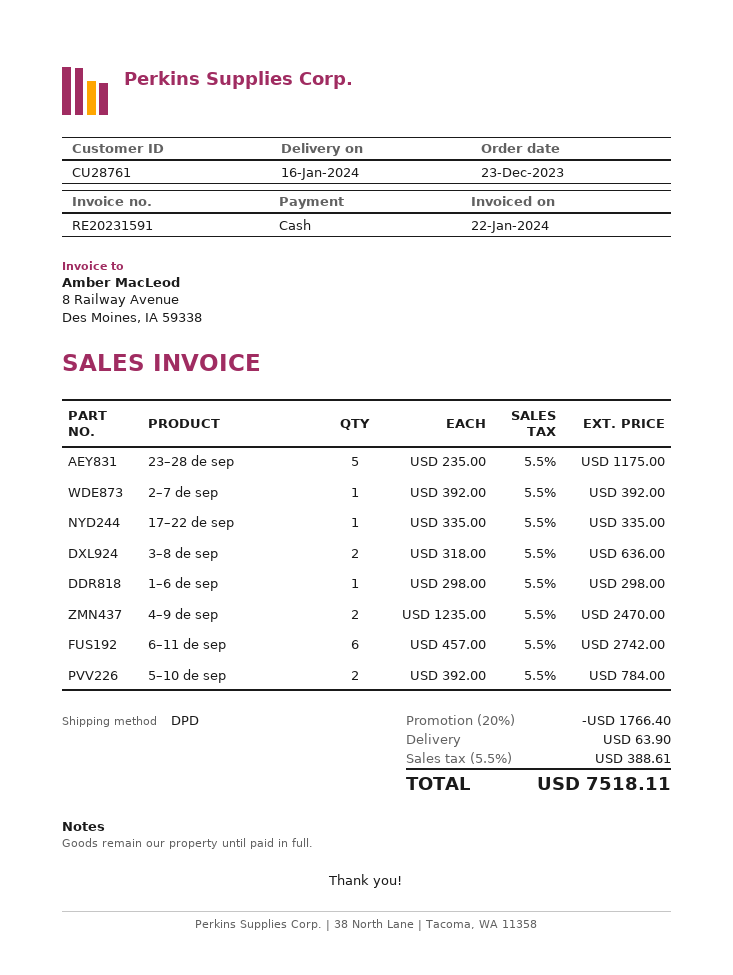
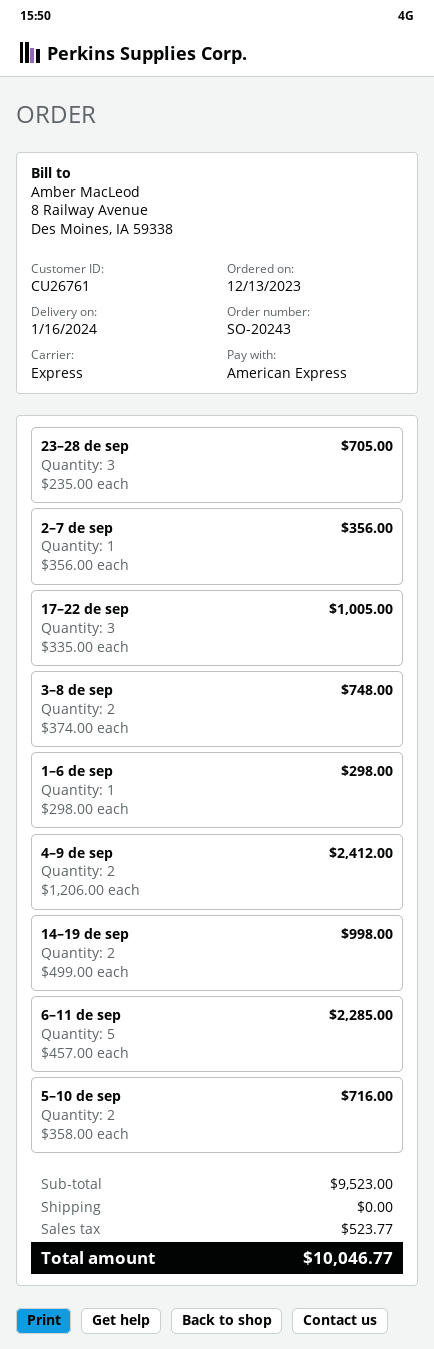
order date: 2023-12-23 -> 2023-12-13
customer number: CU28761 -> CU26761
payment method: cash -> American Express
shipping method: DPD -> express
23–28 de sep: 5 x 235.00 = 1175.00 -> 3 x 235.00 = 705.00
2–7 de sep: 1 x 392.00 = 392.00 -> 1 x 356.00 = 356.00
17–22 de sep: 1 x 335.00 = 335.00 -> 3 x 335.00 = 1005.00
3–8 de sep: 2 x 318.00 = 636.00 -> 2 x 374.00 = 748.00
4–9 de sep: 2 x 1235.00 = 2470.00 -> 2 x 1206.00 = 2412.00
6–11 de sep: 6 x 457.00 = 2742.00 -> 5 x 457.00 = 2285.00
5–10 de sep: 2 x 392.00 = 784.00 -> 2 x 358.00 = 716.00
14–19 de sep: none -> 2 x 499.00 = 998.00
discount: 20% = 1766.40 -> none
shipping: 63.90 -> 0.00
tax: 388.61 -> 523.77
total: 7518.11 -> 10046.77

